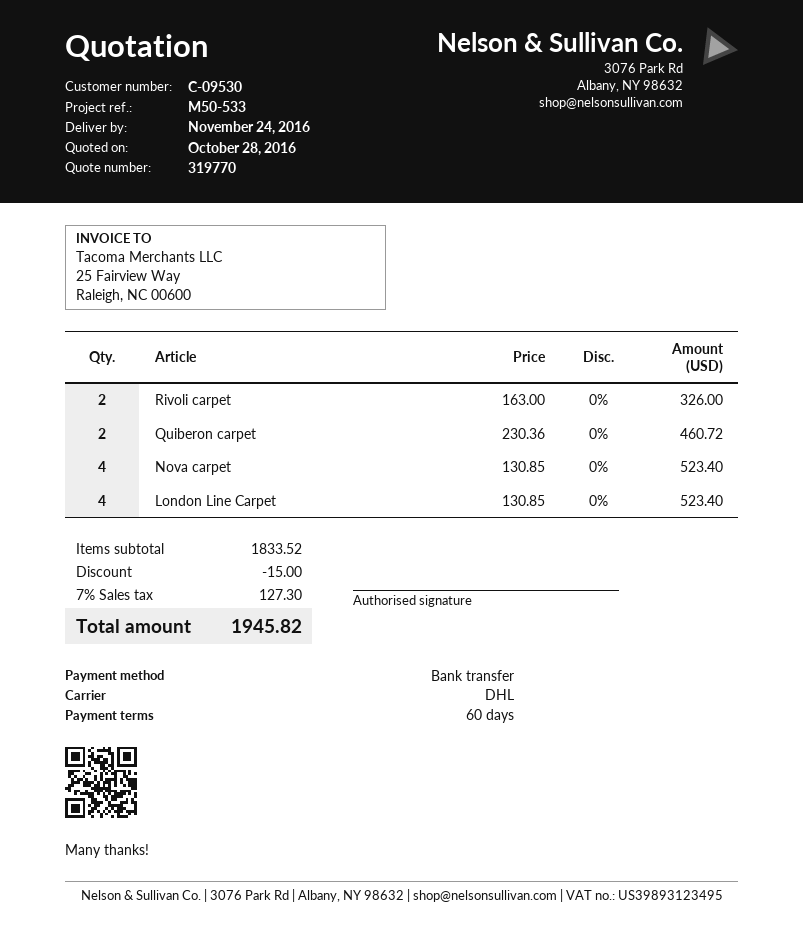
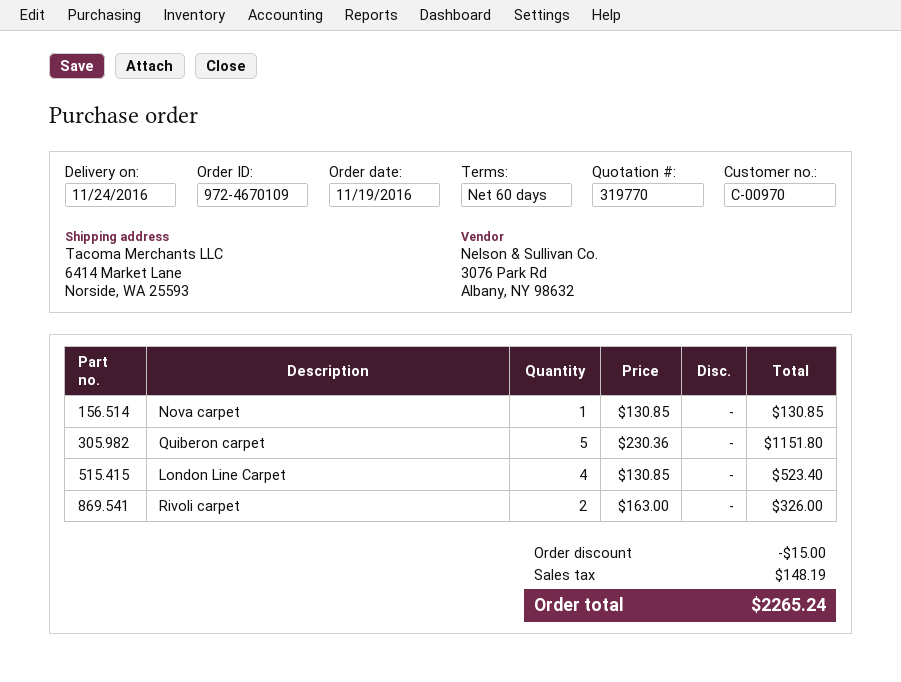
customer number: C-09530 -> C-00970
Quiberon carpet: 2 x 230.36 = 460.72 -> 5 x 230.36 = 1151.80
Nova carpet: 4 x 130.85 = 523.40 -> 1 x 130.85 = 130.85
tax: 127.30 -> 148.19
total: 1945.82 -> 2265.24

